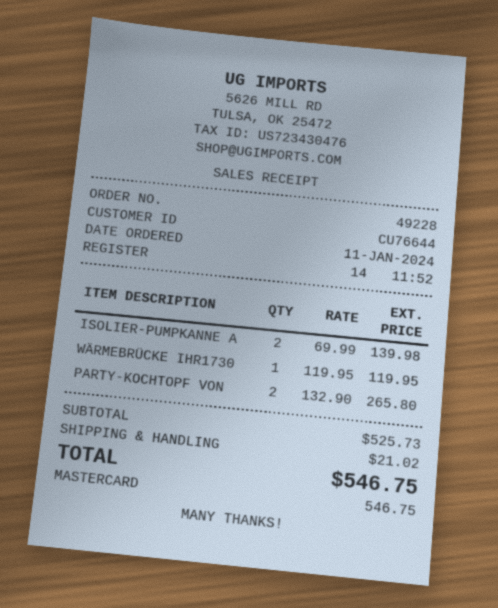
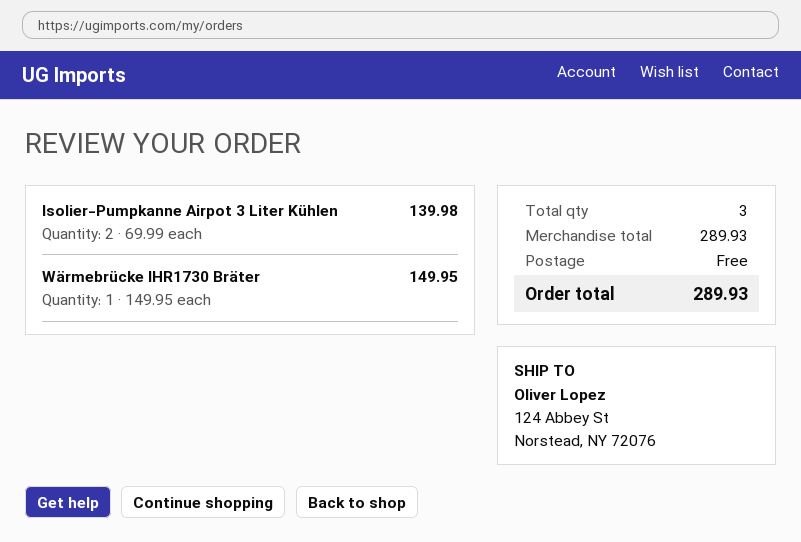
WÄRMEBRÜCKE IHR1730: 1 x 119.95 = 119.95 -> 1 x 149.95 = 149.95
PARTY-KOCHTOPF VON: 2 x 132.90 = 265.80 -> none
subtotal: 525.73 -> 289.93
shipping: 21.02 -> 0.00
total: 546.75 -> 289.93

